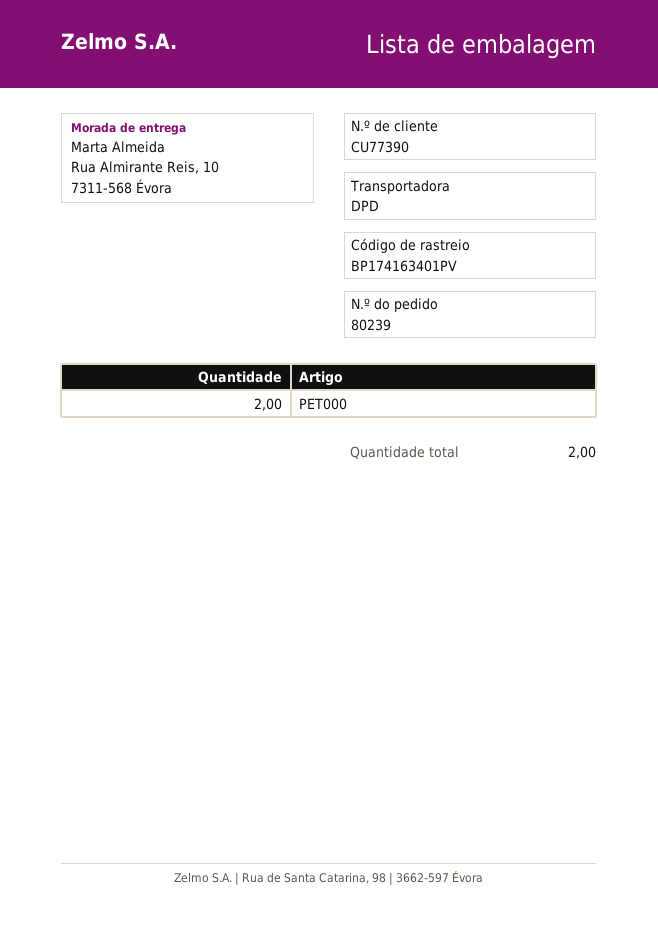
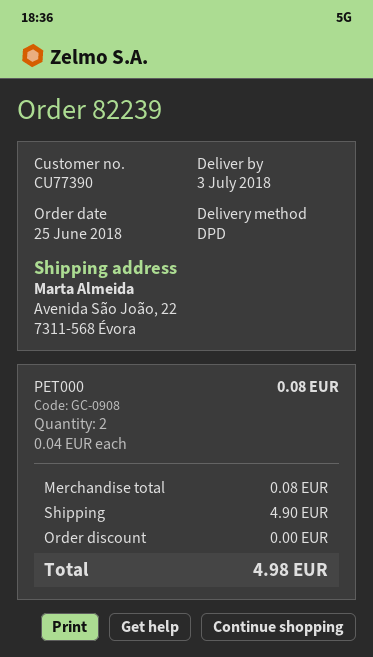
order number: 80239 -> 82239
ship to: Rua Almirante Reis, 10, 7311-568 Évora -> Avenida São João, 22, 7311-568 Évora

